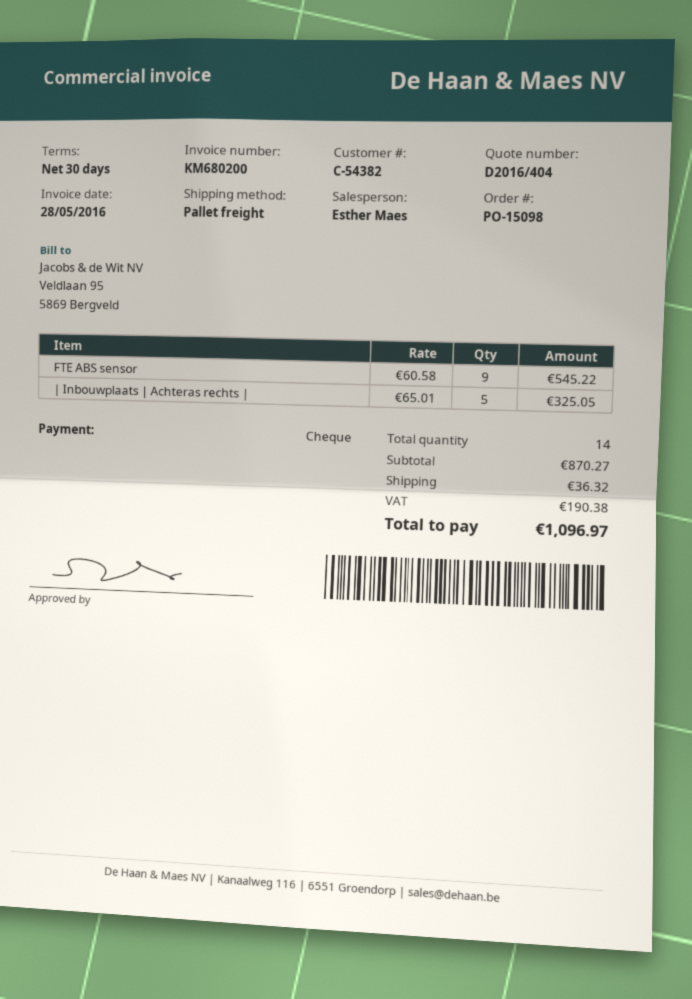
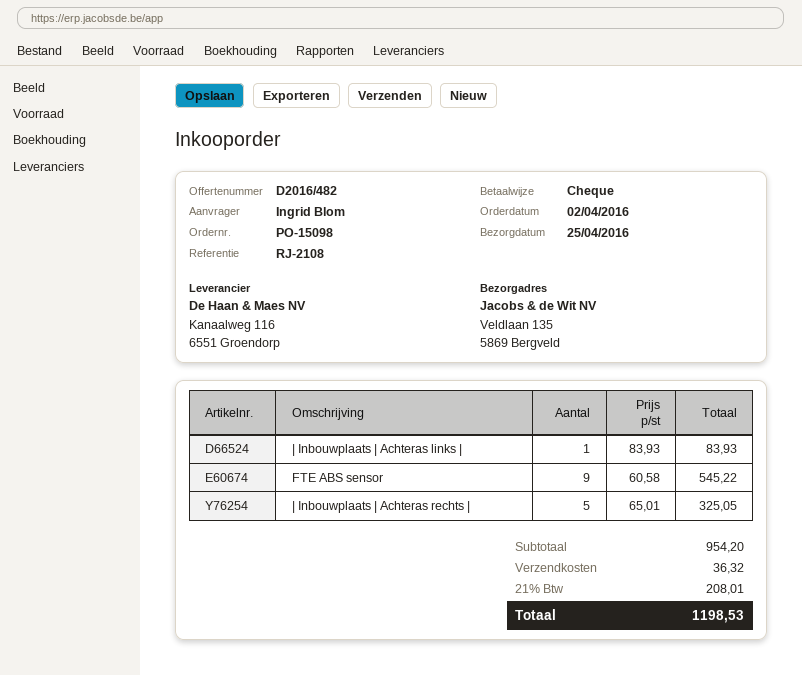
quote number: D2016/404 -> D2016/482
| Inbouwplaats | Achteras links |: none -> 1 x 83.93 = 83.93
subtotal: 870.27 -> 954.20
tax: 190.38 -> 208.01
total: 1096.97 -> 1198.53

